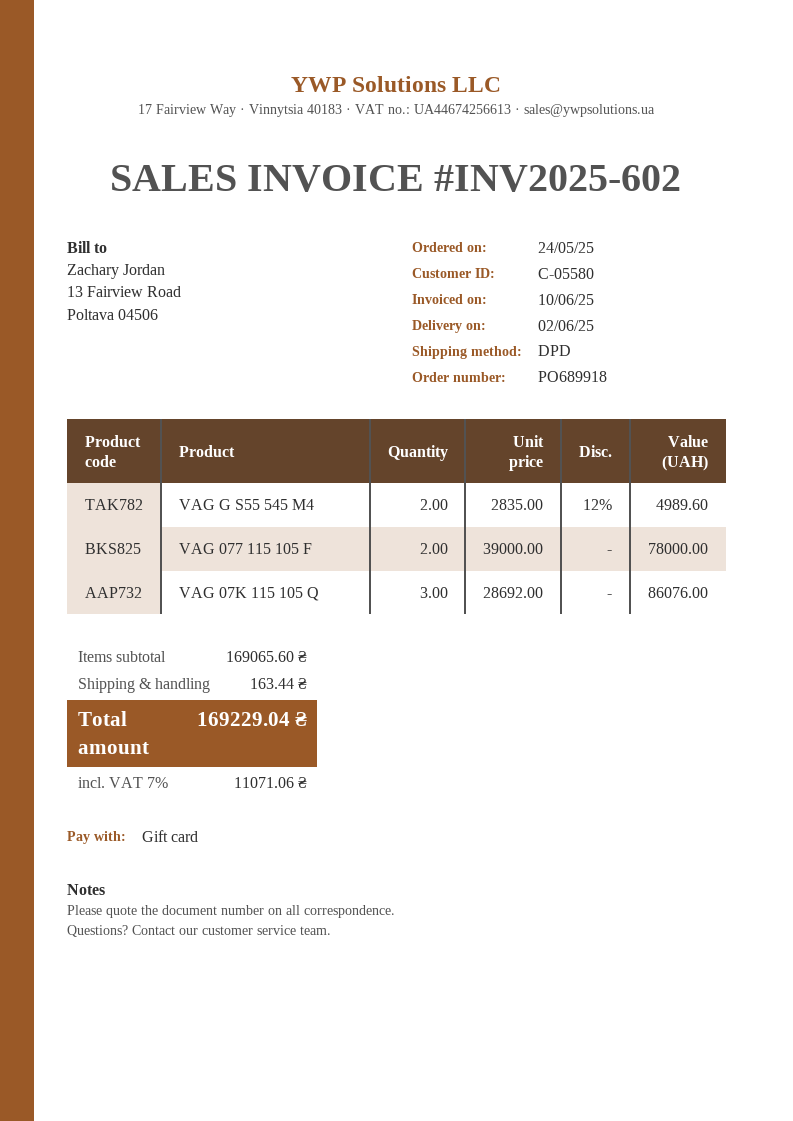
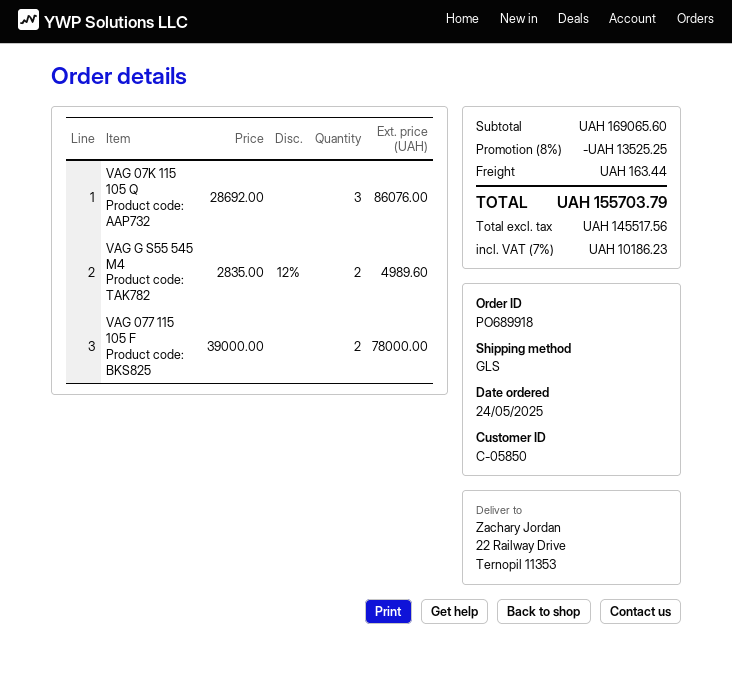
customer number: C-05580 -> C-05850
shipping method: DPD -> GLS
discount: none -> 8% = 13525.25
tax: 7% = 11071.06 -> 7% = 10186.23
total: 169229.04 -> 155703.79

